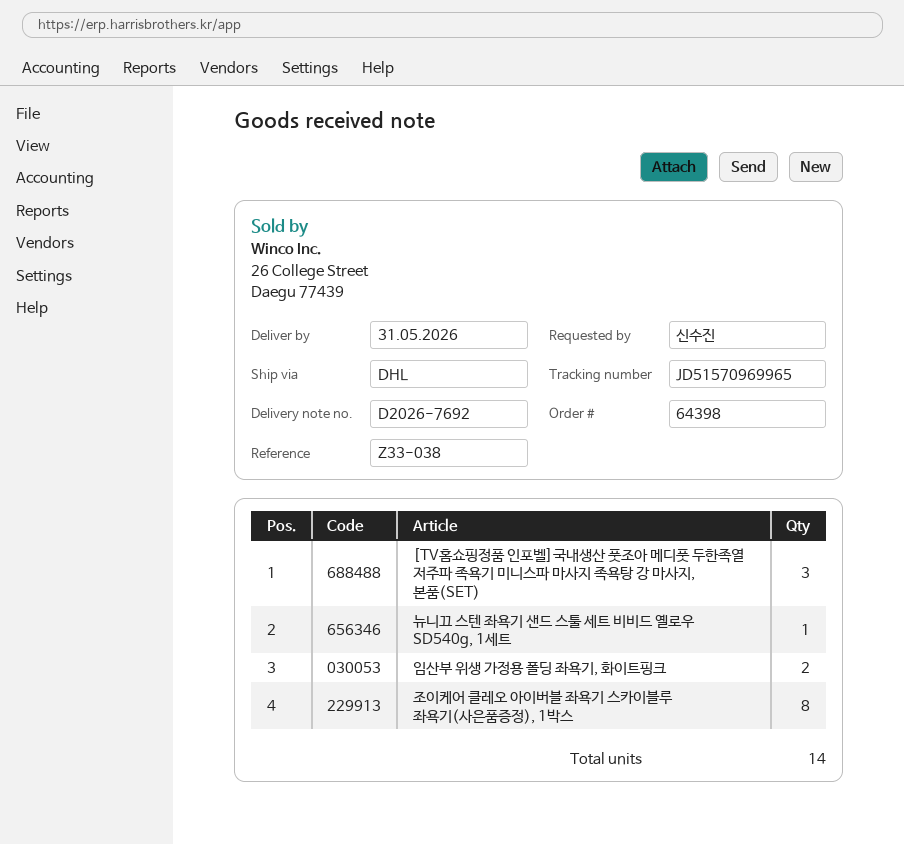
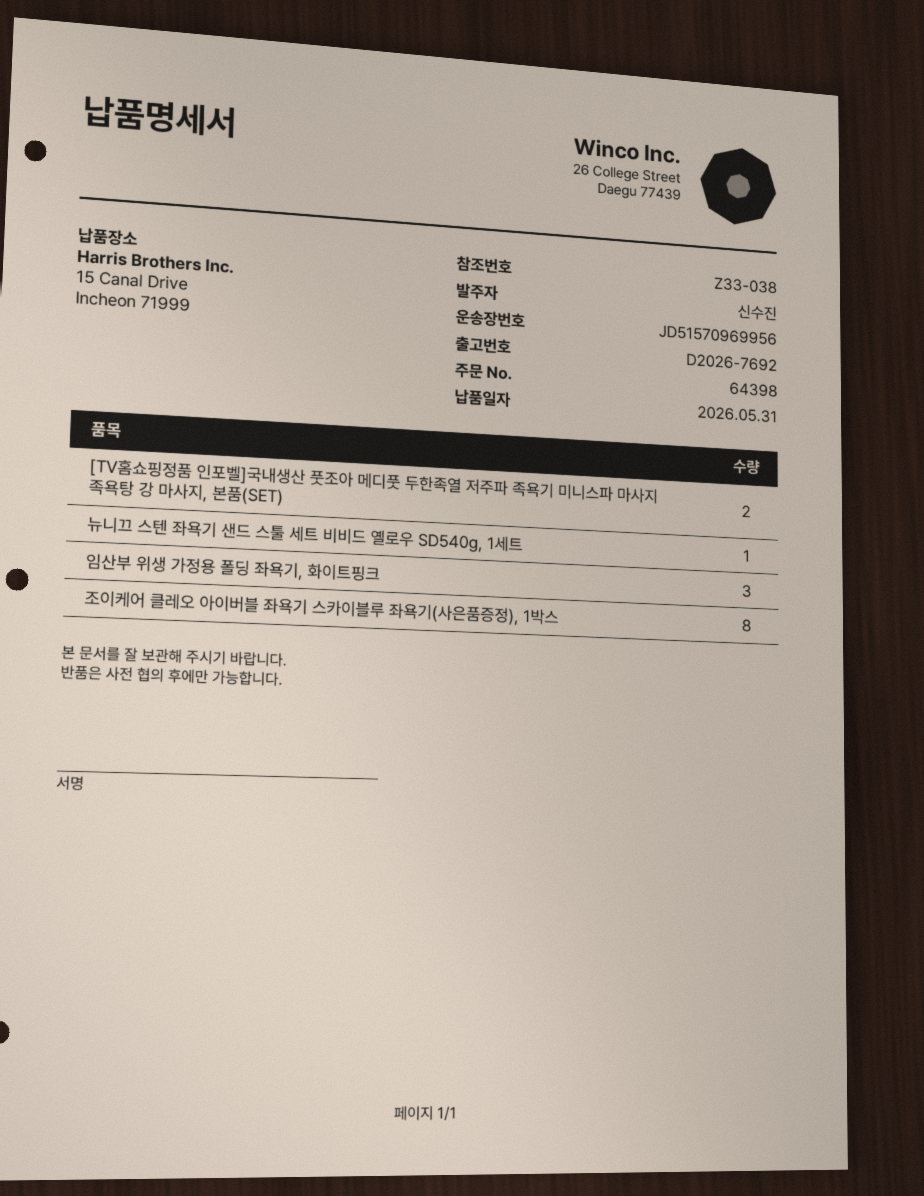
tracking number: JD51570969965 -> JD51570969956
[TV홈쇼핑정품 인포벨]국내생산 풋조아 메디풋 두한족열 저주파 족욕기 미니스파 마사지 족욕탕 강 마사지, 본품(SET): 3 -> 2
임산부 위생 가정용 폴딩 좌욕기, 화이트핑크: 2 -> 3

